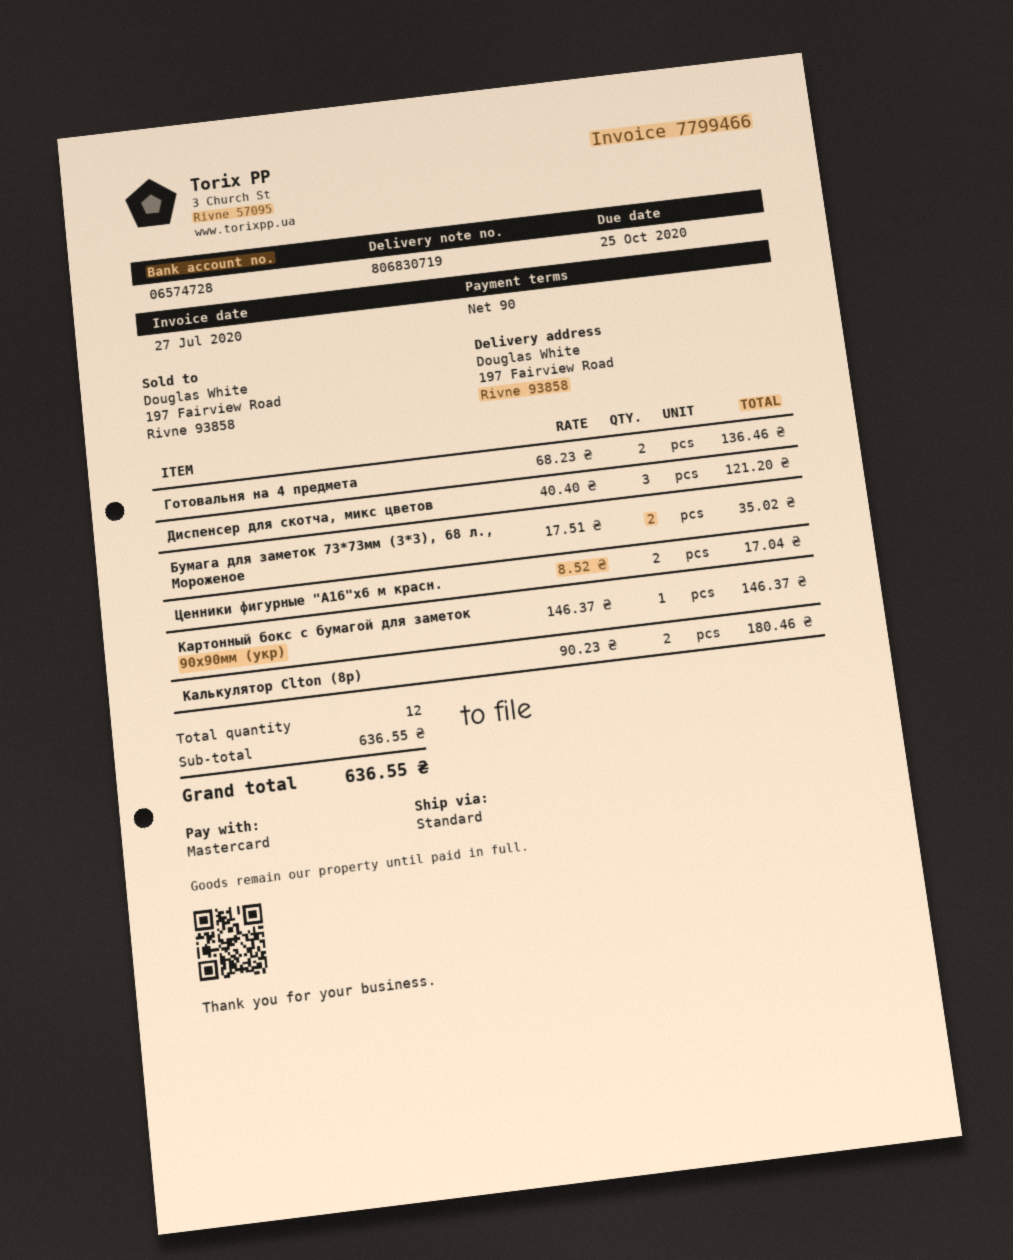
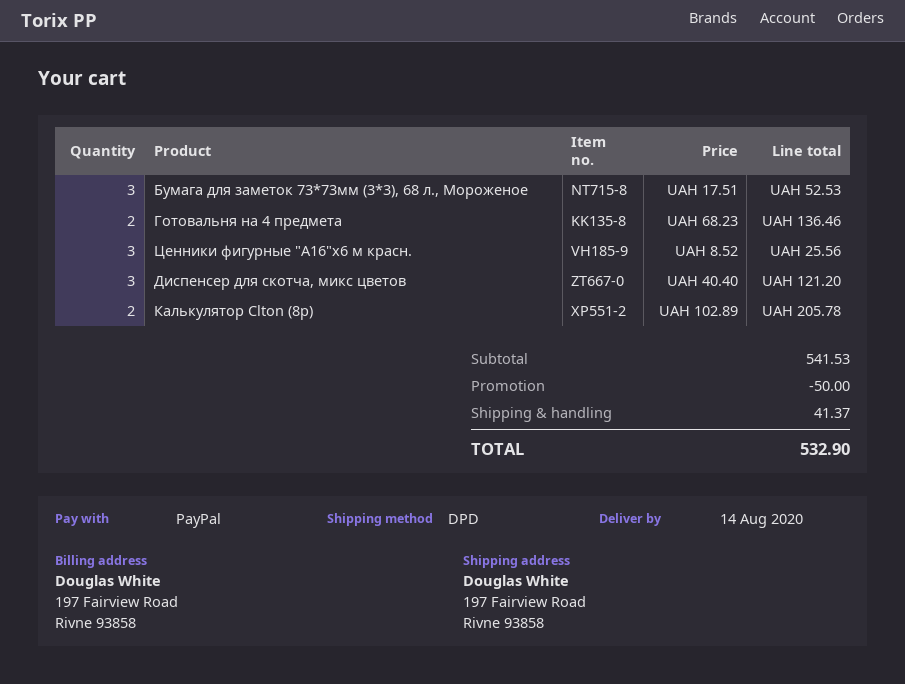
payment method: Mastercard -> PayPal
shipping method: standard -> DPD
Бумага для заметок 73*73мм (3*3), 68 л., Мороженое: 2 x 17.51 = 35.02 -> 3 x 17.51 = 52.53
Ценники фигурные "А16"х6 м красн.: 2 x 8.52 = 17.04 -> 3 x 8.52 = 25.56
Картонный бокс с бумагой для заметок 90х90мм (укр): 1 x 146.37 = 146.37 -> none
Калькулятор Clton (8р): 2 x 90.23 = 180.46 -> 2 x 102.89 = 205.78
subtotal: 636.55 -> 541.53
discount: none -> 50.00
shipping: none -> 41.37
total: 636.55 -> 532.90

